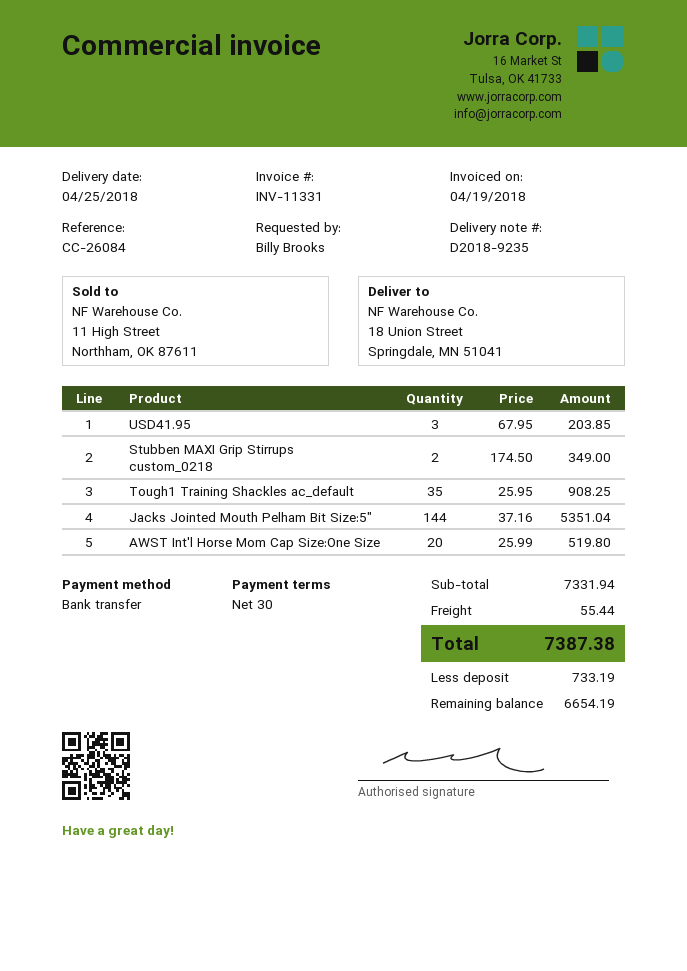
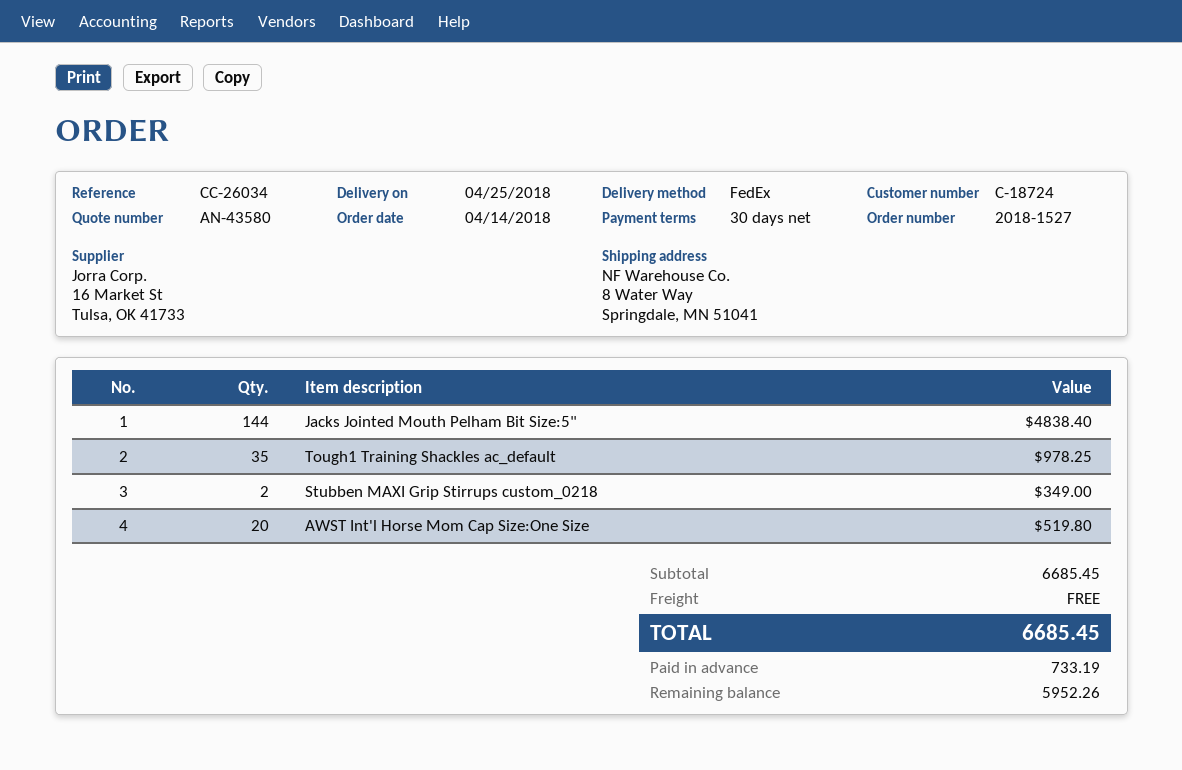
reference: CC-26084 -> CC-26034
ship to: 18 Union Street, Springdale, MN 51041 -> 8 Water Way, Springdale, MN 51041
USD41.95: 3 for 203.85 -> none
Tough1 Training Shackles ac_default: 35 for 908.25 -> 35 for 978.25
Jacks Jointed Mouth Pelham Bit Size:5": 144 for 5351.04 -> 144 for 4838.40
subtotal: 7331.94 -> 6685.45
shipping: 55.44 -> 0.00
total: 7387.38 -> 6685.45
balance: 6654.19 -> 5952.26

